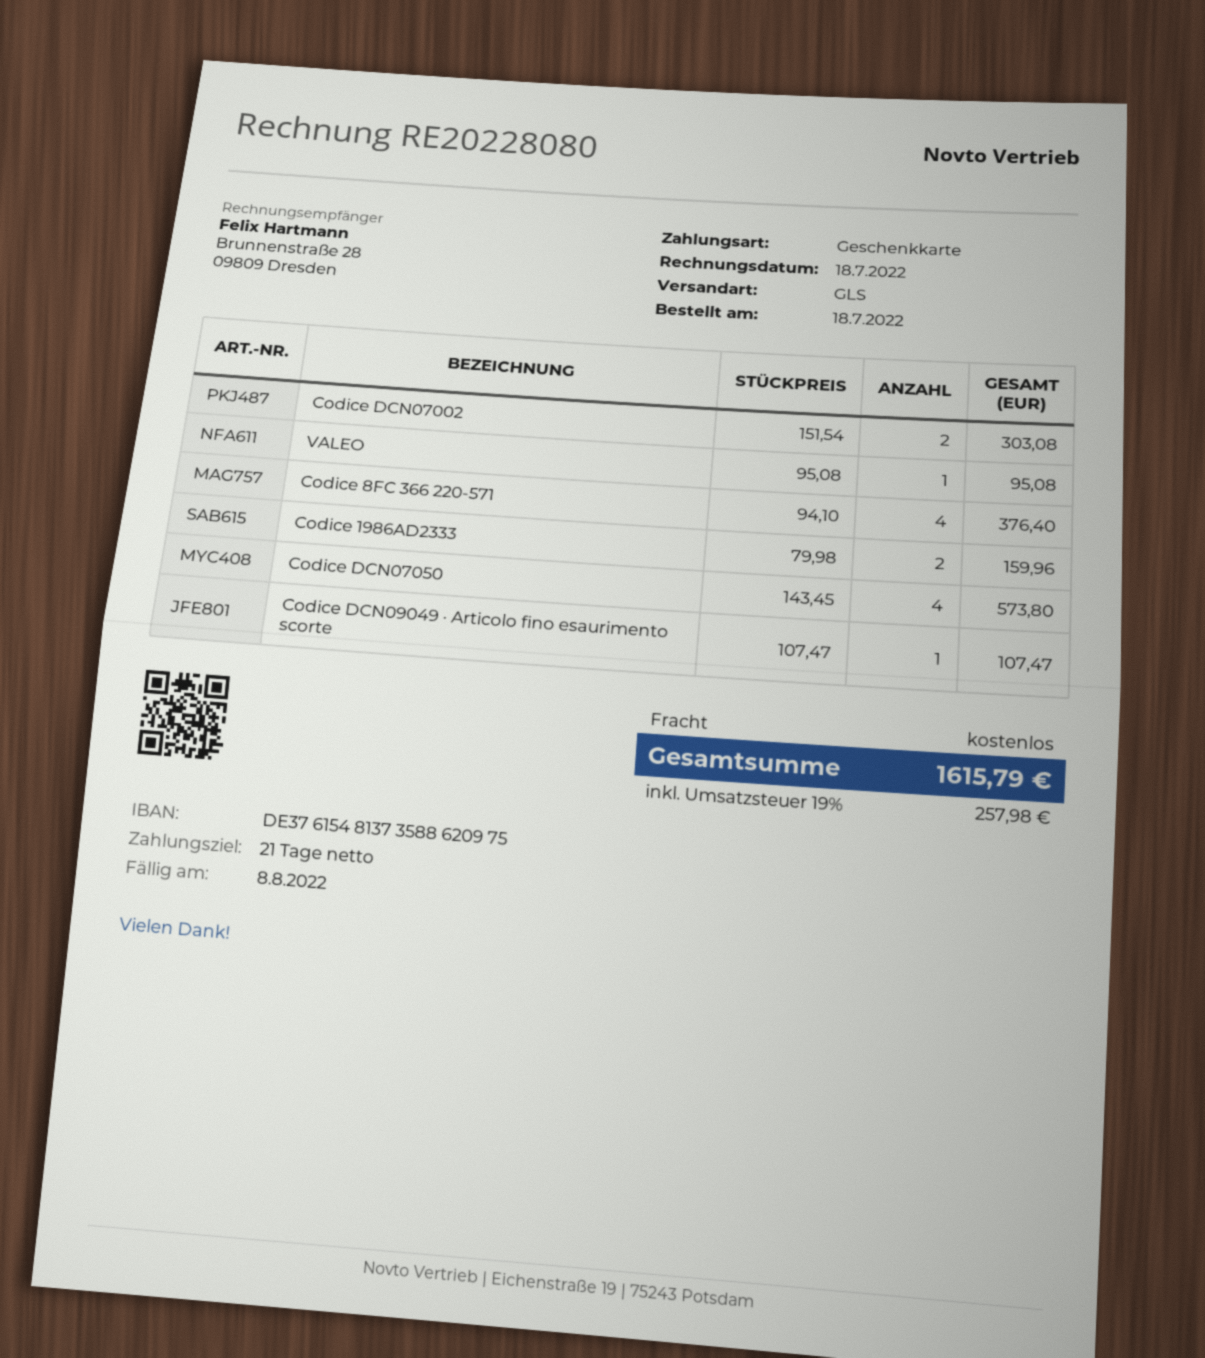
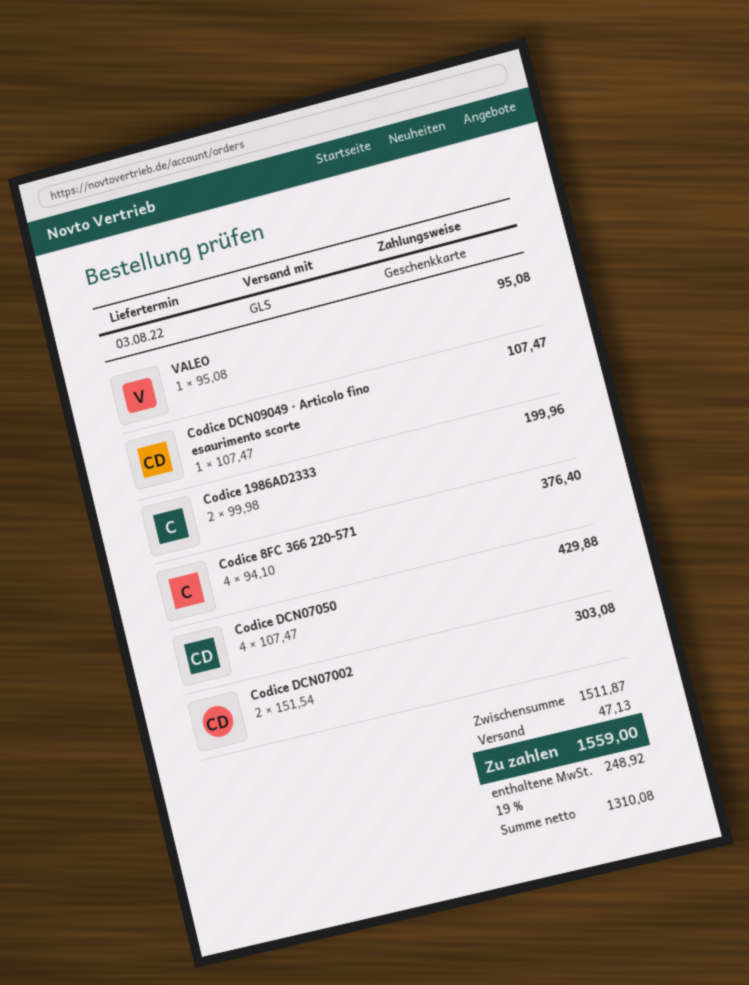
Codice 1986AD2333: 2 x 79.98 = 159.96 -> 2 x 99.98 = 199.96
Codice DCN07050: 4 x 143.45 = 573.80 -> 4 x 107.47 = 429.88
shipping: 0.00 -> 47.13
tax: 19% = 257.98 -> 19% = 248.92
total: 1615.79 -> 1559.00

